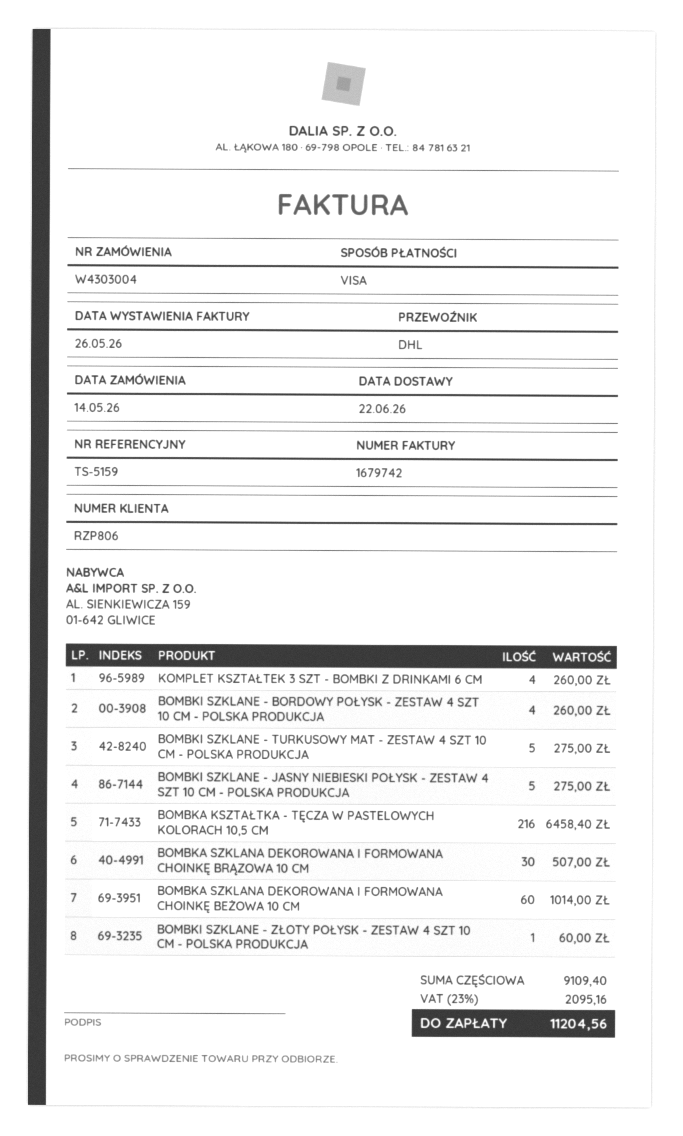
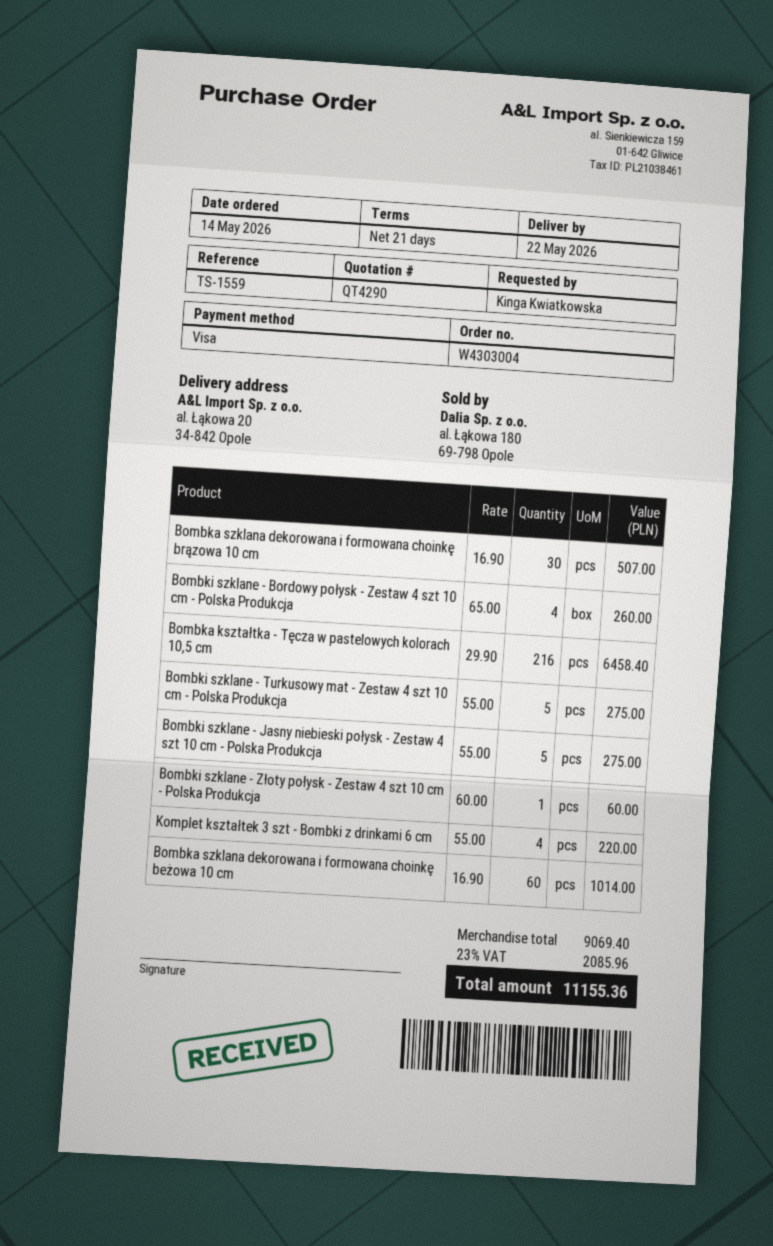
delivery date: 2026-06-22 -> 2026-05-22
reference: TS-5159 -> TS-1559
KOMPLET KSZTAŁTEK 3 SZT - BOMBKI Z DRINKAMI 6 CM: 4 for 260.00 -> 4 for 220.00
subtotal: 9109.40 -> 9069.40
tax: 23% = 2095.16 -> 23% = 2085.96
total: 11204.56 -> 11155.36

